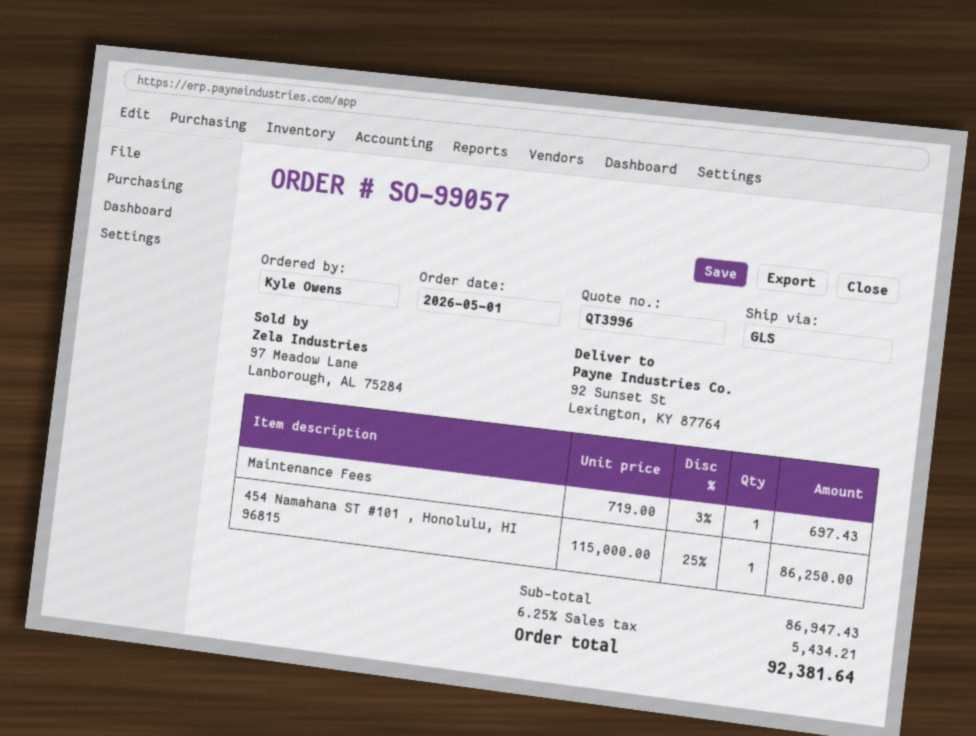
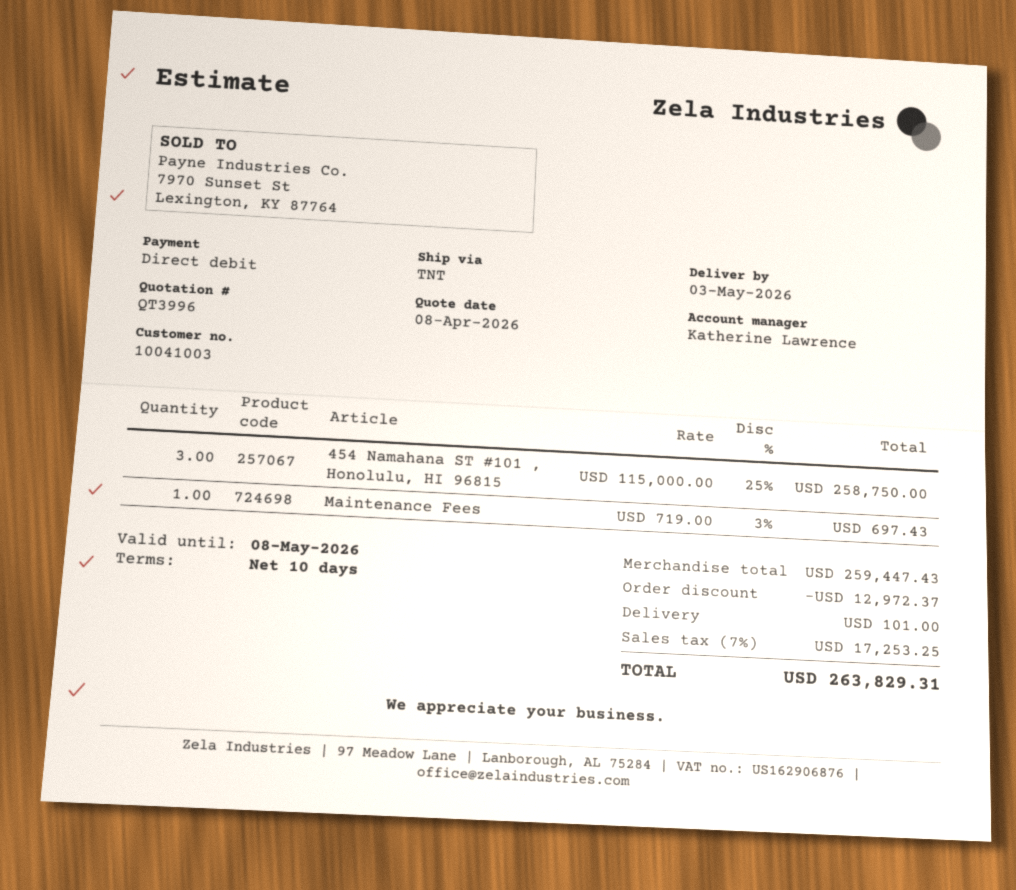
shipping method: GLS -> TNT
454 Namahana ST #101 , Honolulu, HI 96815: 1 x 115000.00 - 25% = 86250.00 -> 3 x 115000.00 - 25% = 258750.00
subtotal: 86947.43 -> 259447.43
discount: none -> 12972.37
shipping: none -> 101.00
tax: 6.25% = 5434.21 -> 7% = 17253.25
total: 92381.64 -> 263829.31

